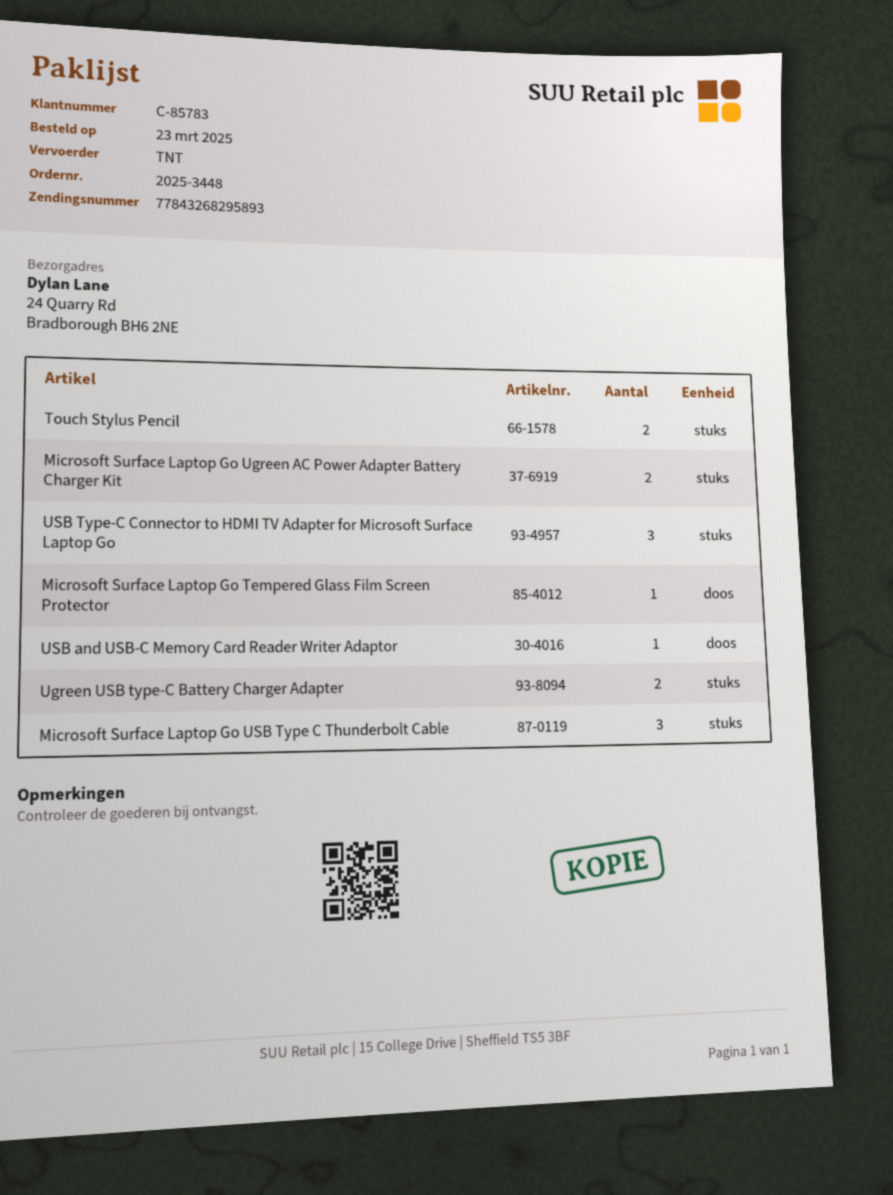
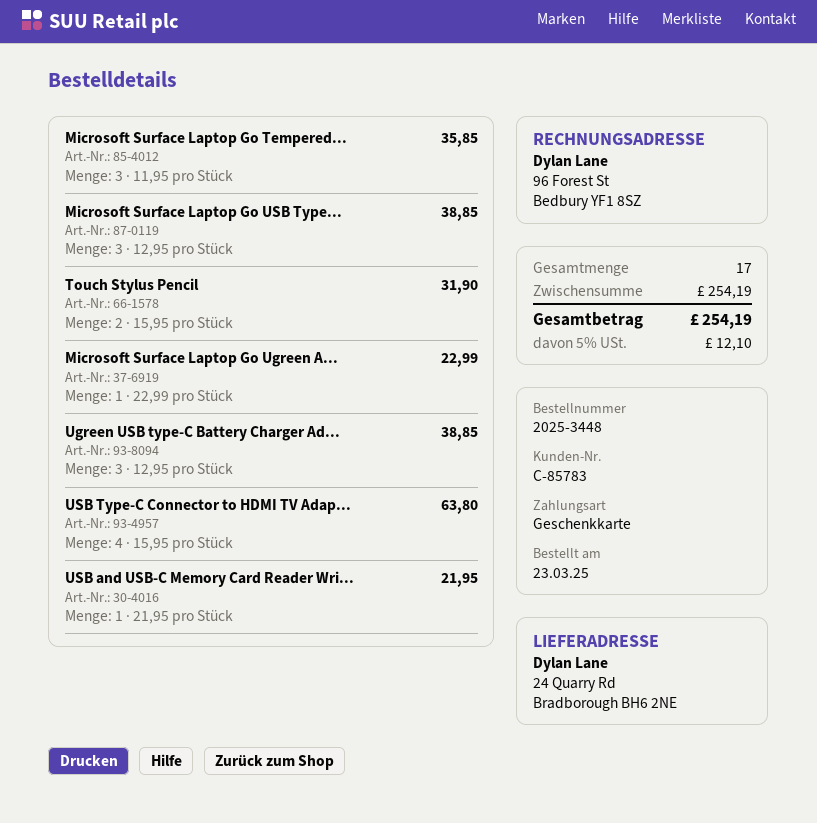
Microsoft Surface Laptop Go Ugreen AC Power Adapter Battery Charger Kit: 2 -> 1
USB Type-C Connector to HDMI TV Adapter for Microsoft Surface Laptop Go: 3 -> 4
Microsoft Surface Laptop Go Tempered Glass Film Screen Protector: 1 -> 3
Ugreen USB type-C Battery Charger Adapter: 2 -> 3

